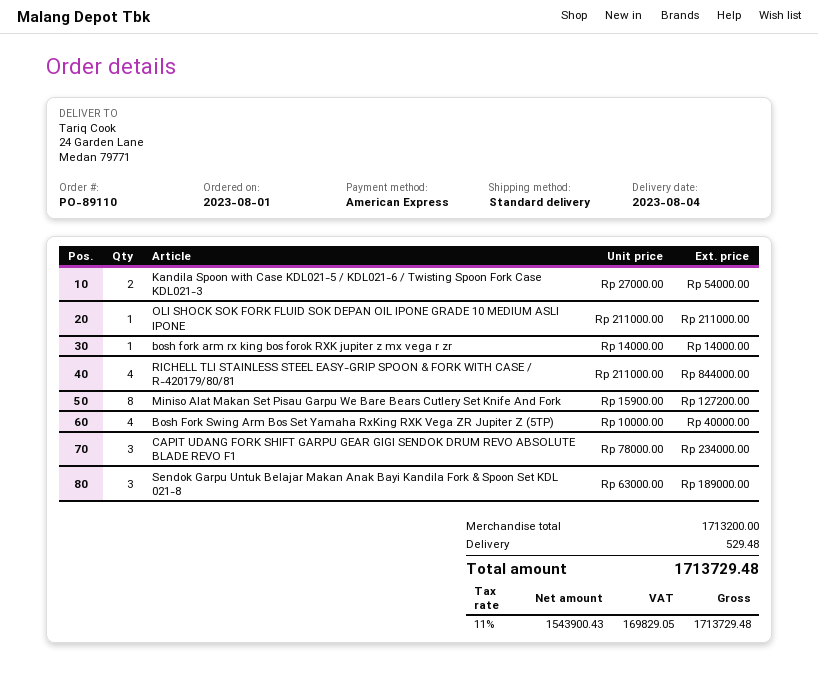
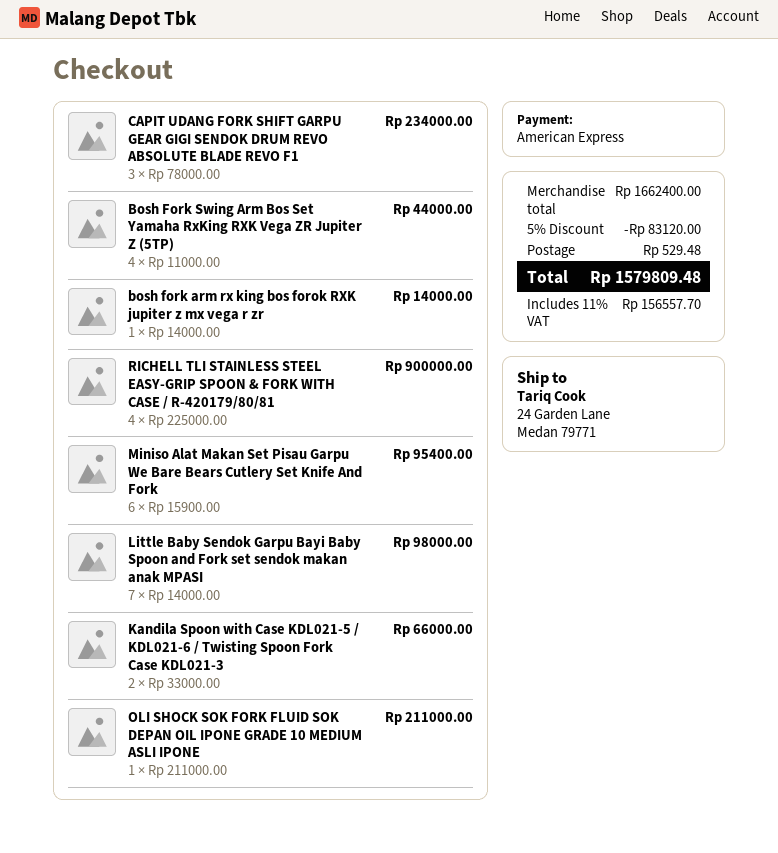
Kandila Spoon with Case KDL021-5 / KDL021-6 / Twisting Spoon Fork Case KDL021-3: 2 x 27000.00 = 54000.00 -> 2 x 33000.00 = 66000.00
RICHELL TLI STAINLESS STEEL EASY-GRIP SPOON & FORK WITH CASE / R-420179/80/81: 4 x 211000.00 = 844000.00 -> 4 x 225000.00 = 900000.00
Miniso Alat Makan Set Pisau Garpu We Bare Bears Cutlery Set Knife And Fork: 8 x 15900.00 = 127200.00 -> 6 x 15900.00 = 95400.00
Bosh Fork Swing Arm Bos Set Yamaha RxKing RXK Vega ZR Jupiter Z (5TP): 4 x 10000.00 = 40000.00 -> 4 x 11000.00 = 44000.00
Sendok Garpu Untuk Belajar Makan Anak Bayi Kandila Fork & Spoon Set KDL 021-8: 3 x 63000.00 = 189000.00 -> none
Little Baby Sendok Garpu Bayi Baby Spoon and Fork set sendok makan anak MPASI: none -> 7 x 14000.00 = 98000.00
subtotal: 1713200.00 -> 1662400.00
discount: none -> 5% = 83120.00
tax: 11% = 169829.05 -> 11% = 156557.70
total: 1713729.48 -> 1579809.48

